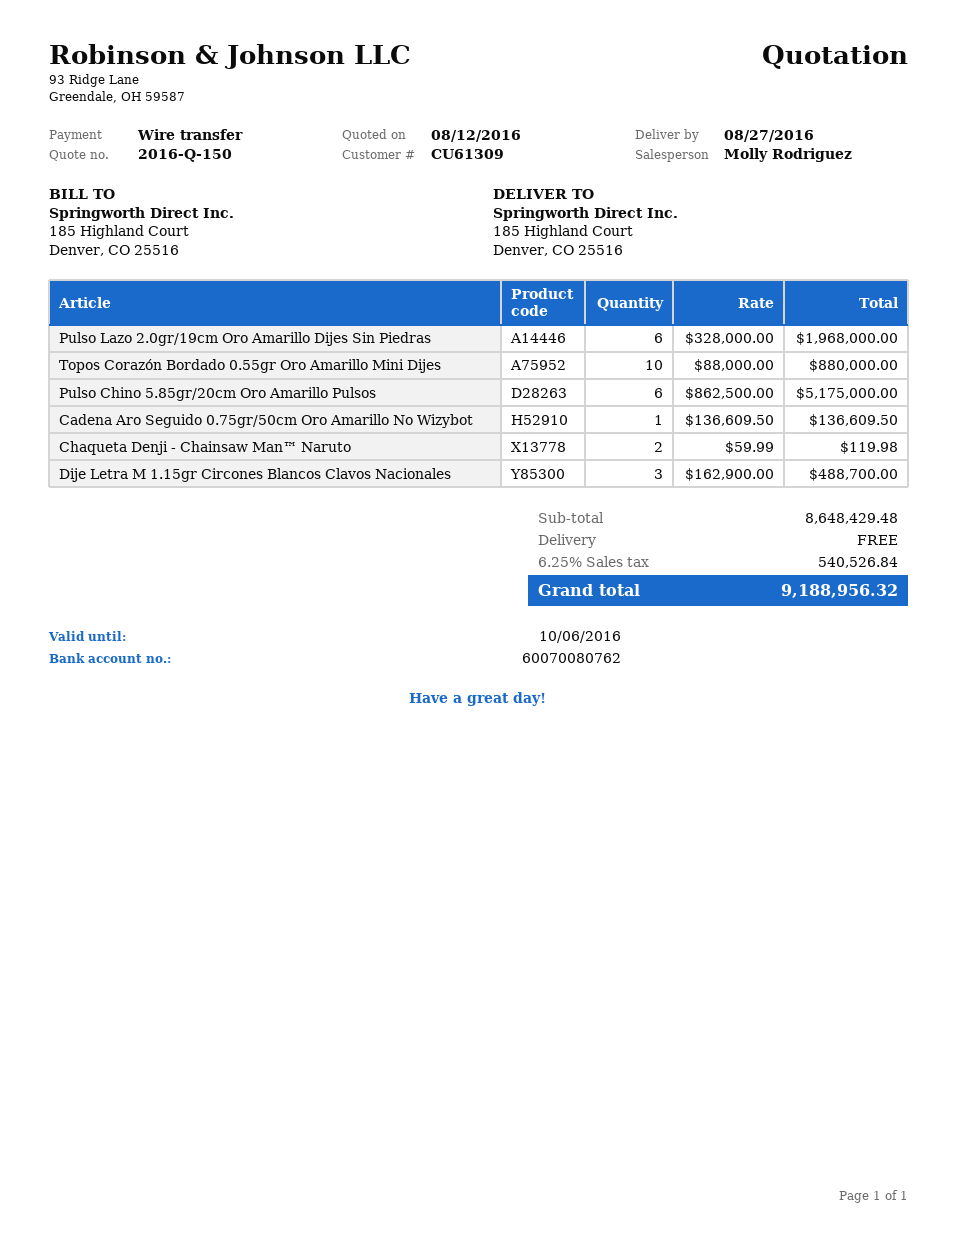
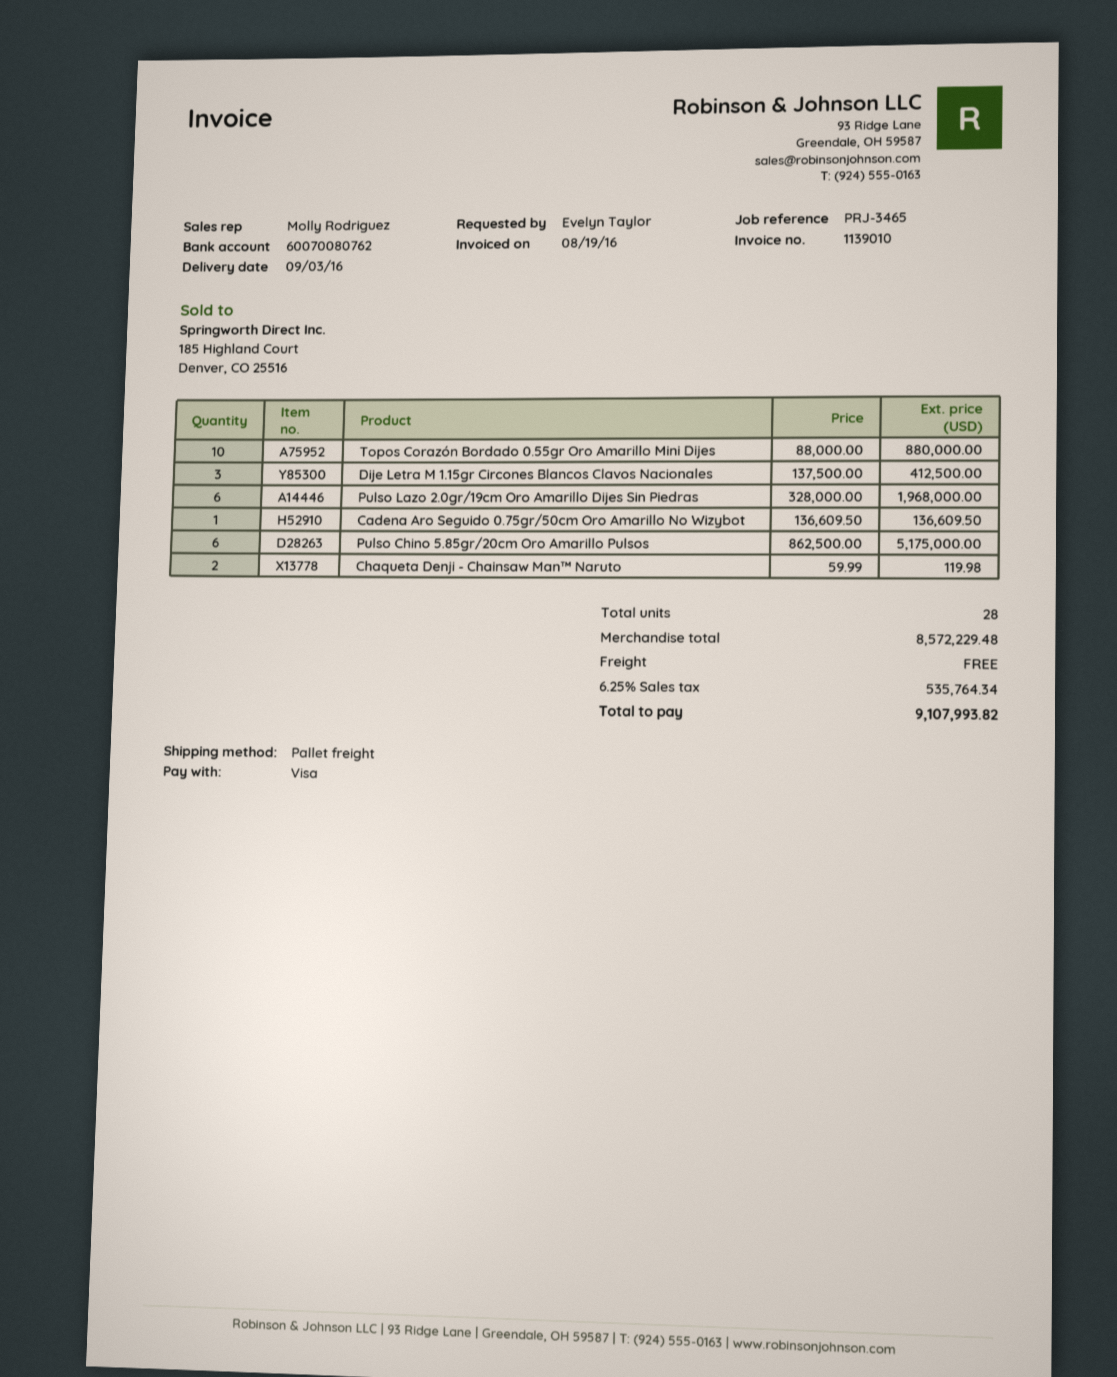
delivery date: 2016-08-27 -> 2016-09-03
payment method: bank transfer -> Visa
Dije Letra M 1.15gr Circones Blancos Clavos Nacionales: 3 x 162900.00 = 488700.00 -> 3 x 137500.00 = 412500.00
subtotal: 8648429.48 -> 8572229.48
tax: 6.25% = 540526.84 -> 6.25% = 535764.34
total: 9188956.32 -> 9107993.82

